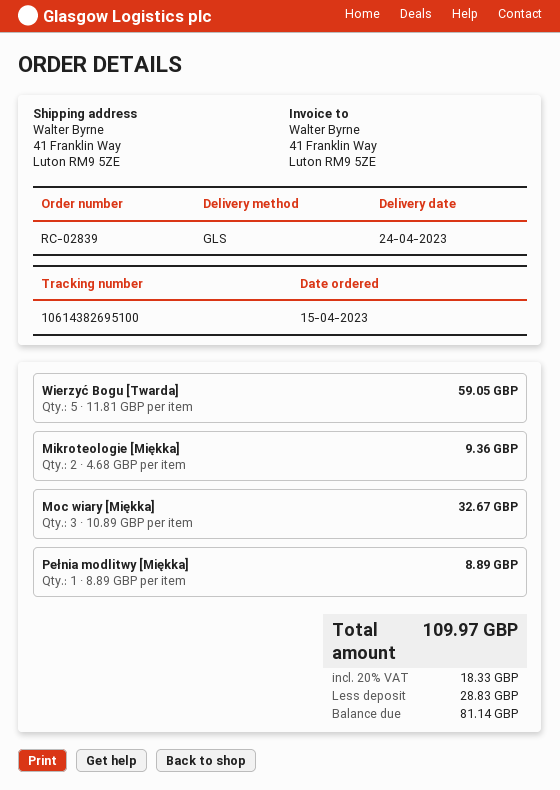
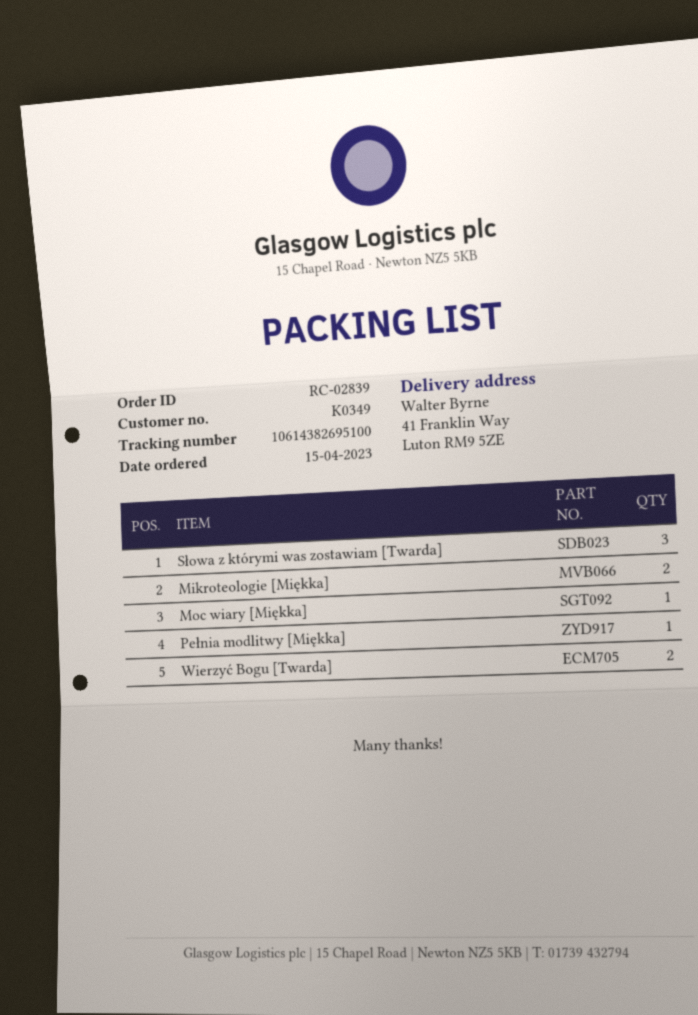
Wierzyć Bogu [Twarda]: 5 -> 2
Moc wiary [Miękka]: 3 -> 1
Słowa z którymi was zostawiam [Twarda]: none -> 3

